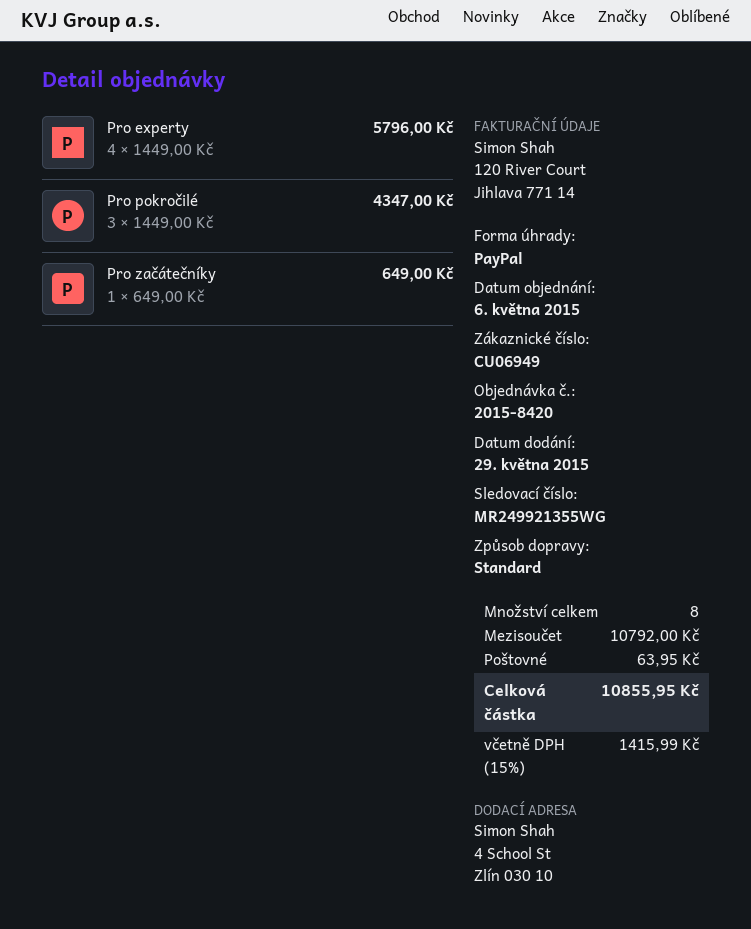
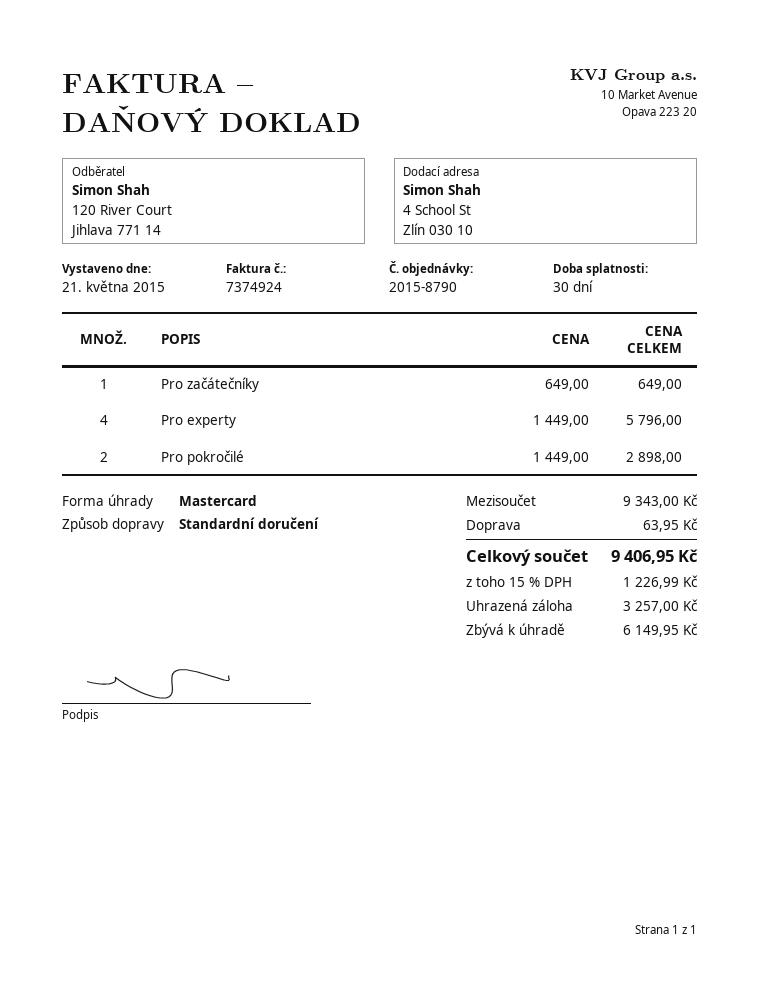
order number: 2015-8420 -> 2015-8790
payment method: PayPal -> Mastercard
Pro pokročilé: 3 x 1449.00 = 4347.00 -> 2 x 1449.00 = 2898.00
subtotal: 10792.00 -> 9343.00
tax: 15% = 1415.99 -> 15% = 1226.99
total: 10855.95 -> 9406.95

